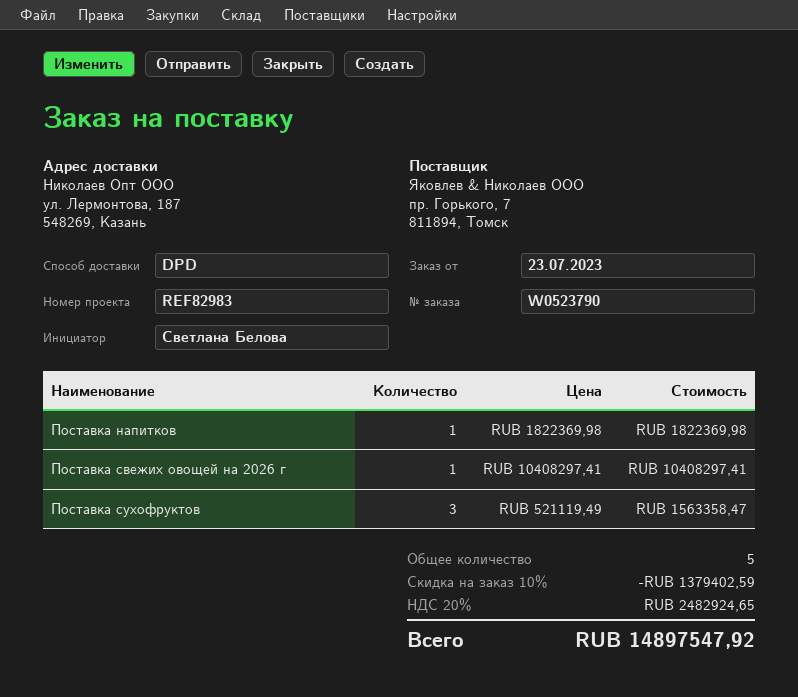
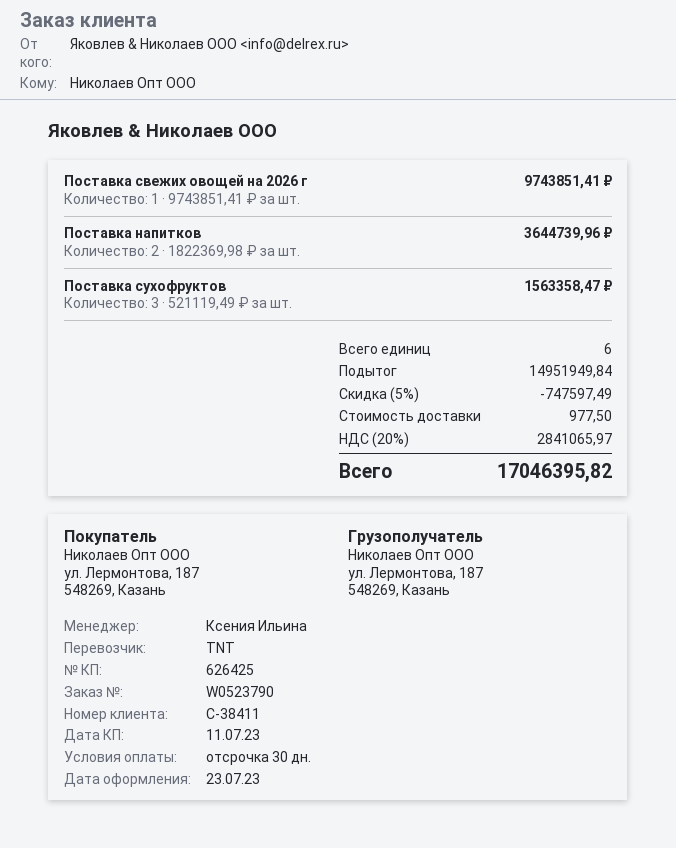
shipping method: DPD -> TNT
Поставка напитков: 1 x 1822369.98 = 1822369.98 -> 2 x 1822369.98 = 3644739.96
Поставка свежих овощей на 2026 г: 1 x 10408297.41 = 10408297.41 -> 1 x 9743851.41 = 9743851.41
total quantity: 5 -> 6
discount: 10% = 1379402.59 -> 5% = 747597.49
shipping: none -> 977.50
tax: 20% = 2482924.65 -> 20% = 2841065.97
total: 14897547.92 -> 17046395.82

